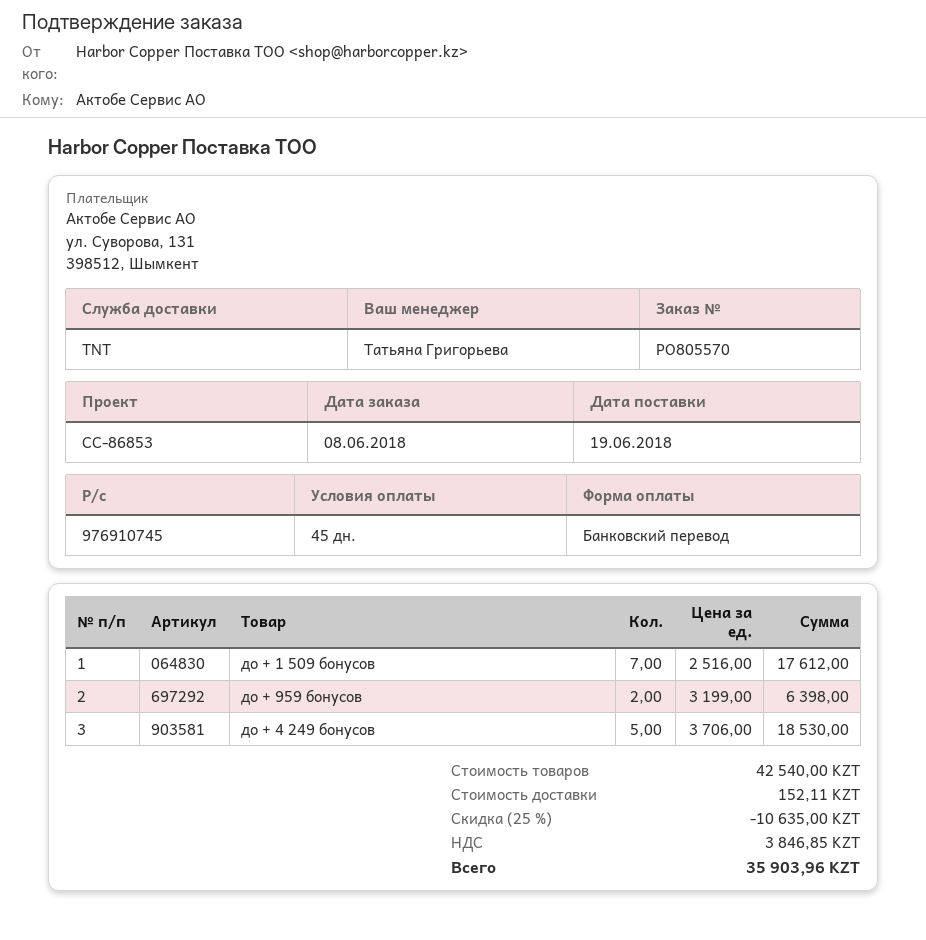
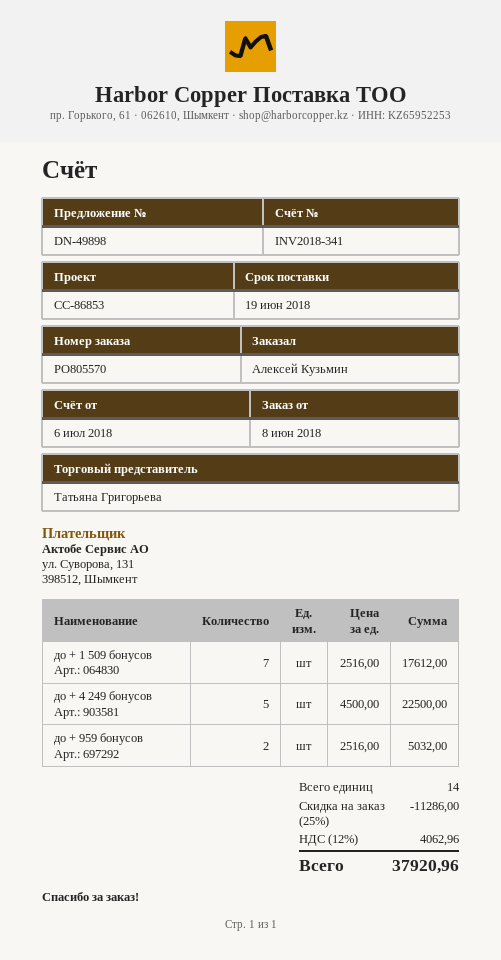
до + 959 бонусов: 2 x 3199.00 = 6398.00 -> 2 x 2516.00 = 5032.00
до + 4 249 бонусов: 5 x 3706.00 = 18530.00 -> 5 x 4500.00 = 22500.00
discount: 25% = 10635.00 -> 25% = 11286.00
shipping: 152.11 -> none
tax: 3846.85 -> 4062.96
total: 35903.96 -> 37920.96

